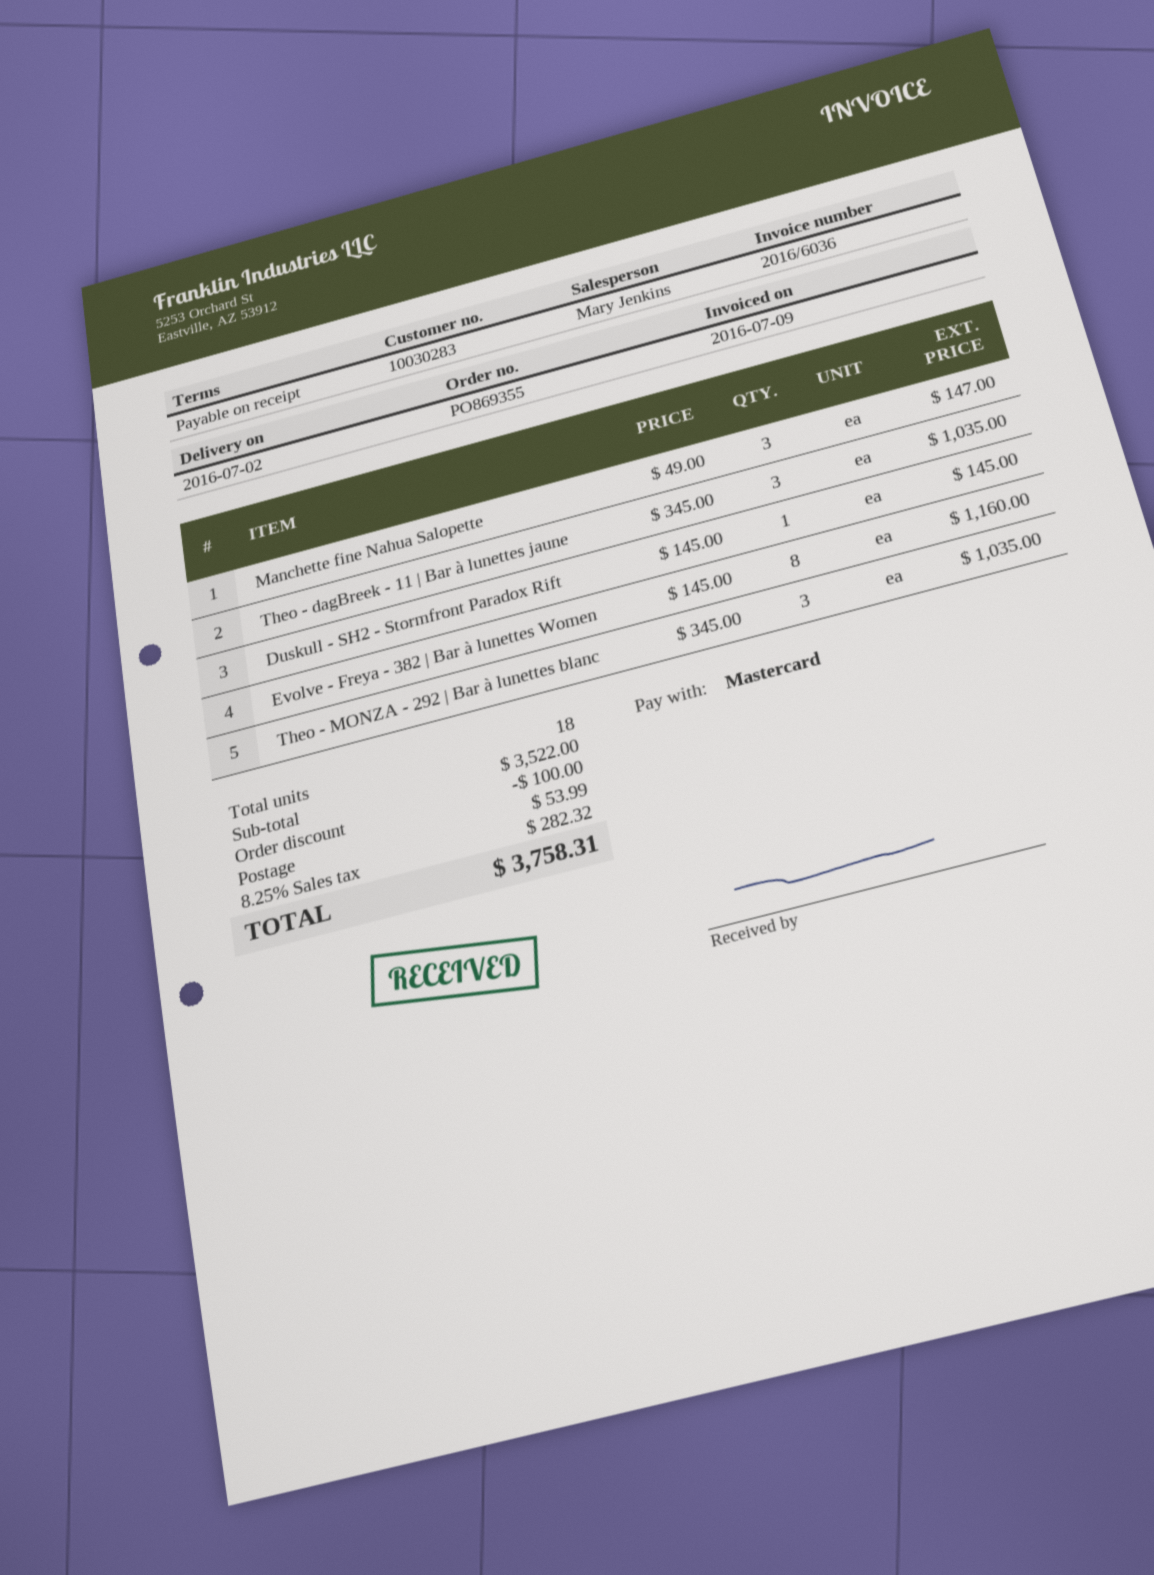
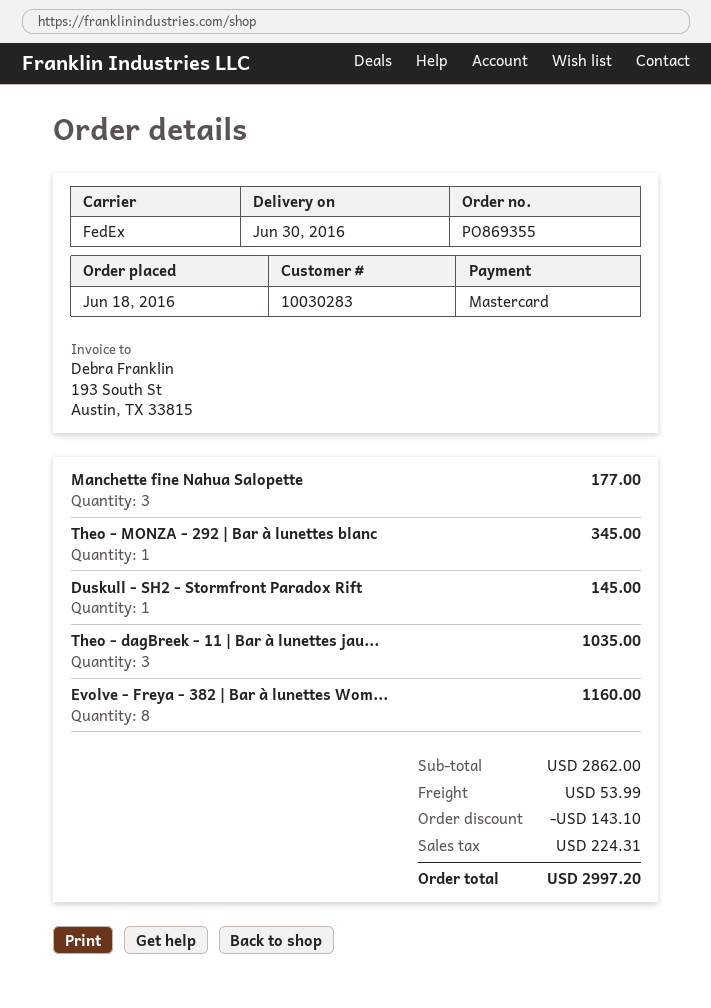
delivery date: 2016-07-02 -> 2016-06-30
Manchette fine Nahua Salopette: 3 for 147.00 -> 3 for 177.00
Theo - MONZA - 292 | Bar à lunettes blanc: 3 for 1035.00 -> 1 for 345.00
subtotal: 3522.00 -> 2862.00
discount: 100.00 -> 143.10
tax: 282.32 -> 224.31
total: 3758.31 -> 2997.20

